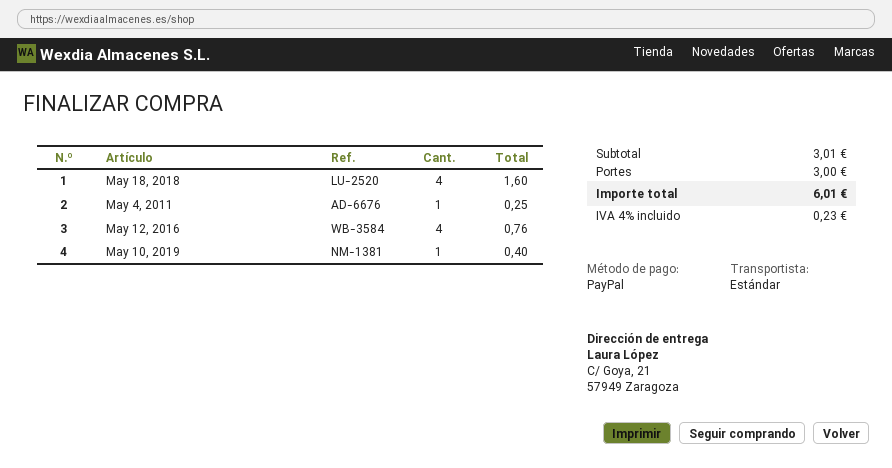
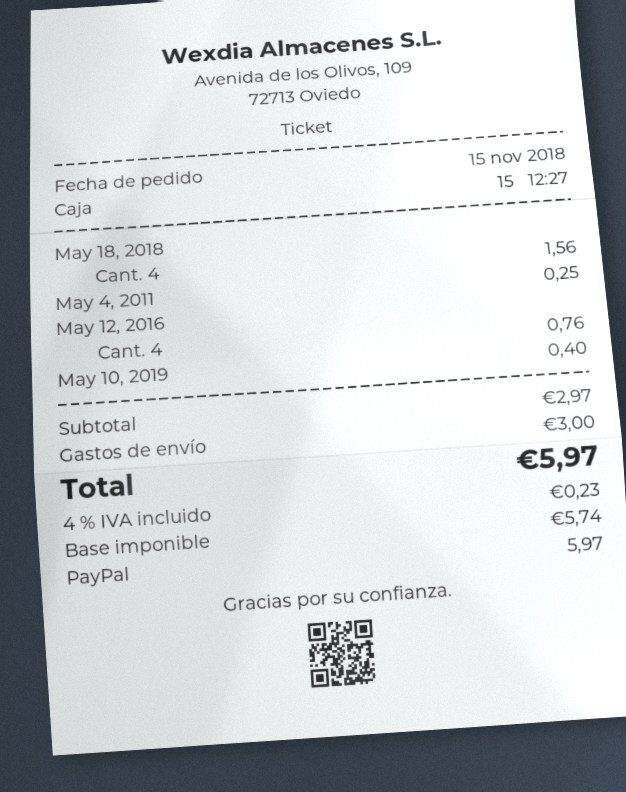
May 18, 2018: 4 for 1.60 -> 4 for 1.56
subtotal: 3.01 -> 2.97
total: 6.01 -> 5.97

